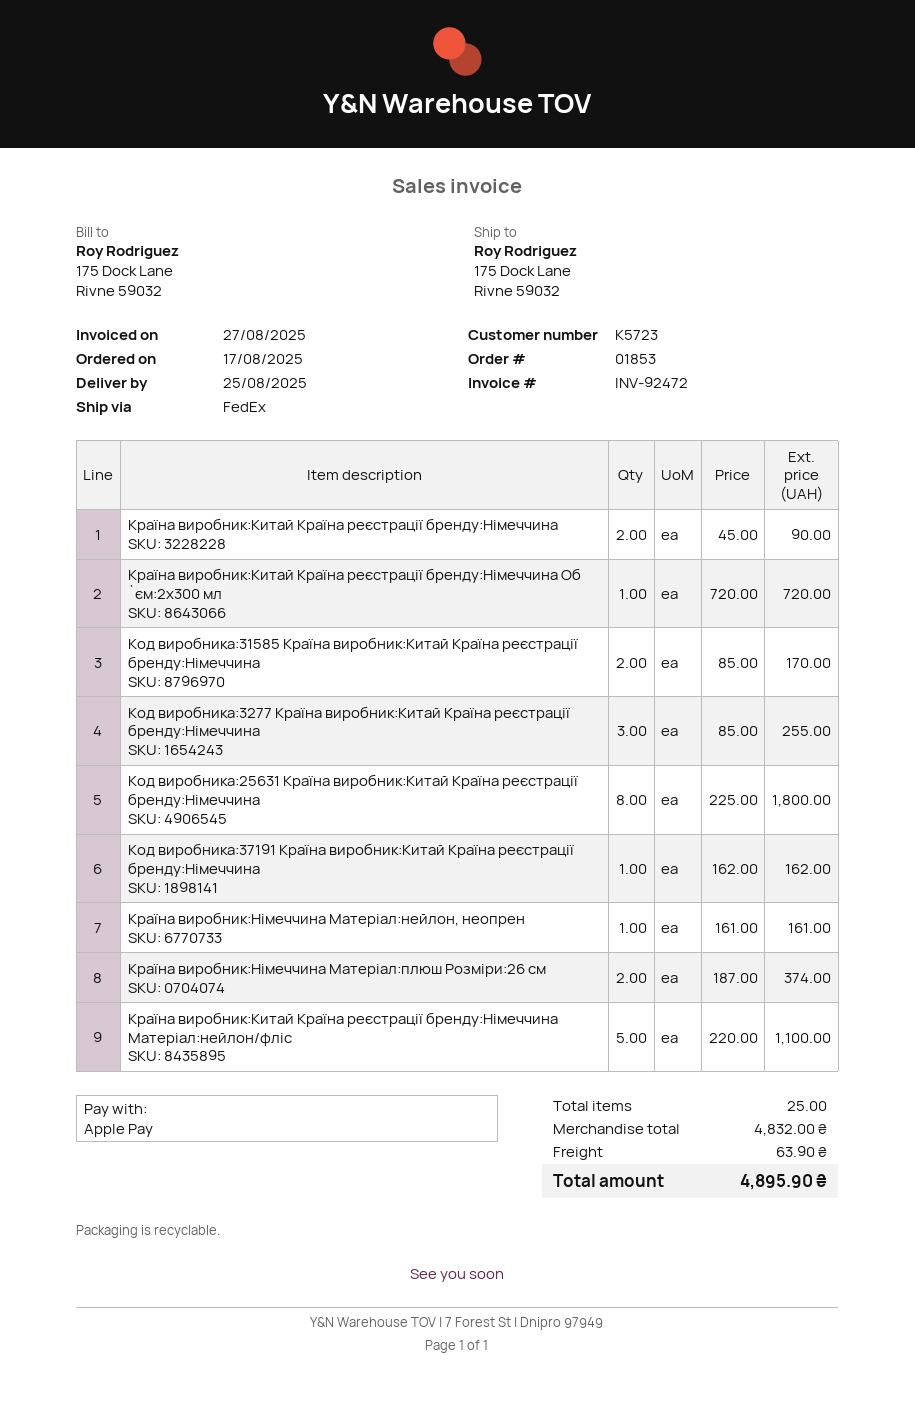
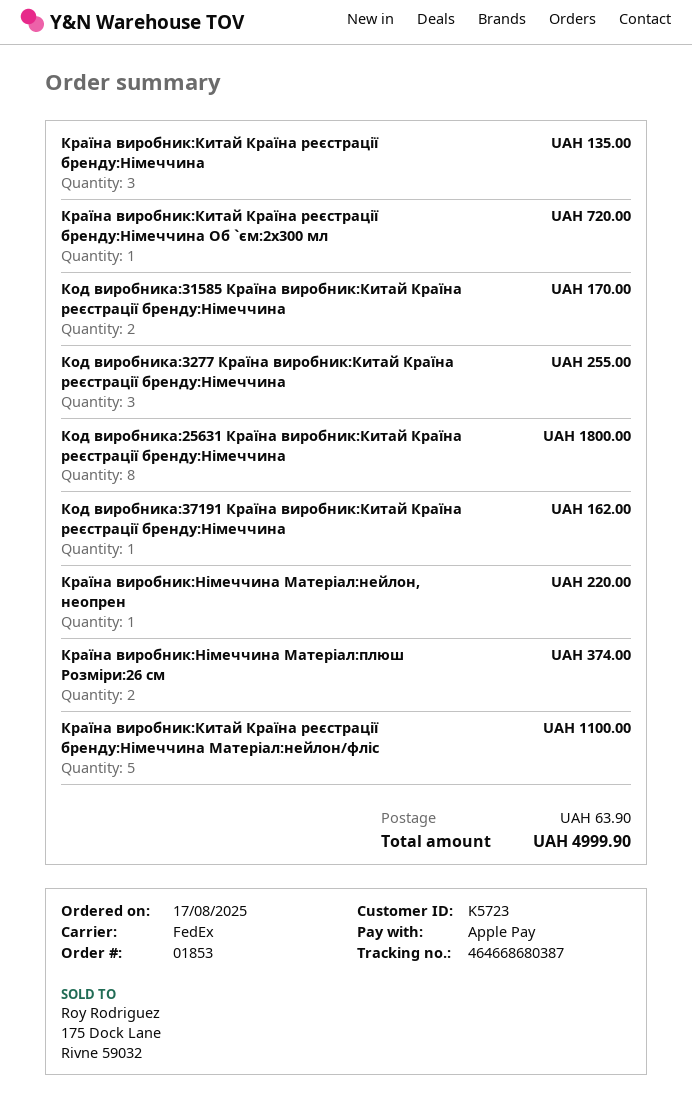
Країна виробник:Китай Країна реєстрації бренду:Німеччина: 2 for 90.00 -> 3 for 135.00
Країна виробник:Німеччина Матеріал:нейлон, неопрен: 1 for 161.00 -> 1 for 220.00
total: 4895.90 -> 4999.90

